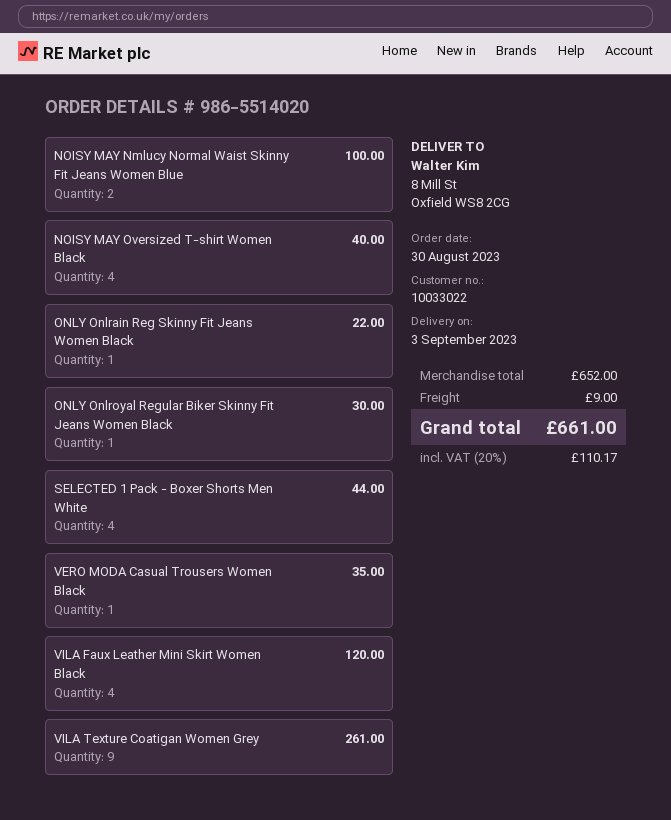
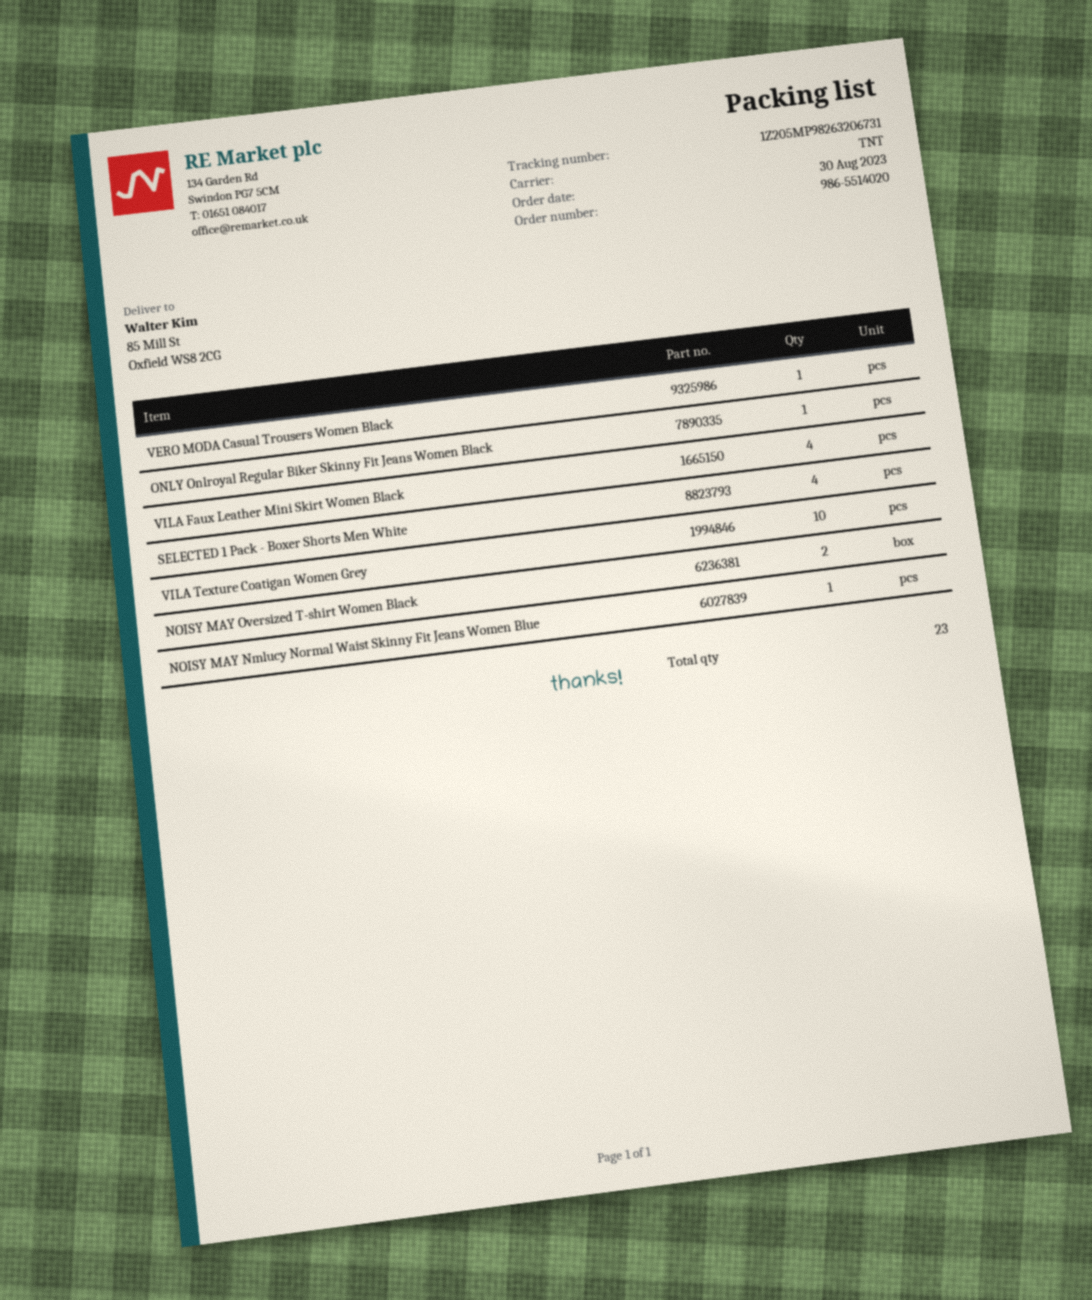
ship to: 8 Mill St, Oxfield WS8 2CG -> 85 Mill St, Oxfield WS8 2CG
NOISY MAY Nmlucy Normal Waist Skinny Fit Jeans Women Blue: 2 -> 1
NOISY MAY Oversized T-shirt Women Black: 4 -> 2
ONLY Onlrain Reg Skinny Fit Jeans Women Black: 1 -> none
VILA Texture Coatigan Women Grey: 9 -> 10

